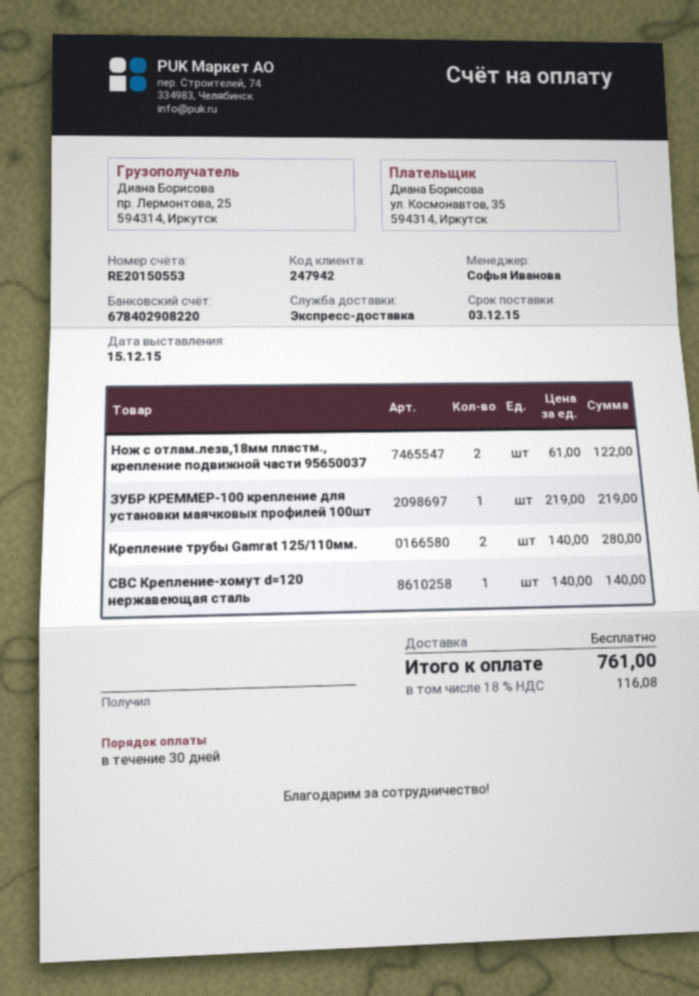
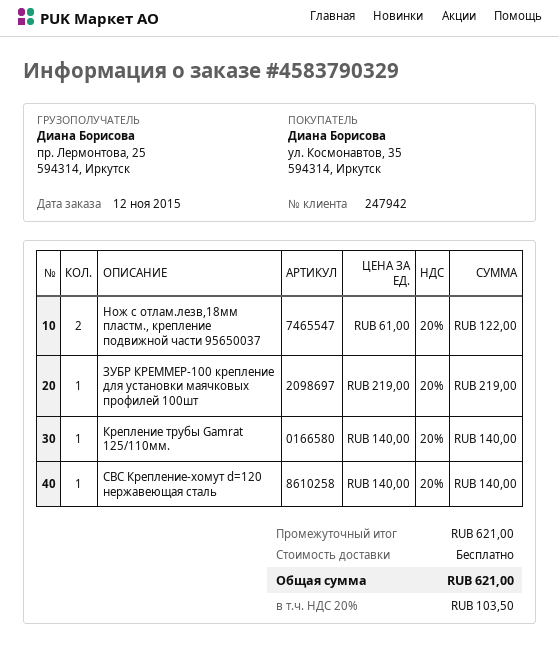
Крепление трубы Gamrat 125/110мм.: 2 x 140.00 = 280.00 -> 1 x 140.00 = 140.00
tax: 18% = 116.08 -> 20% = 103.50
total: 761.00 -> 621.00

